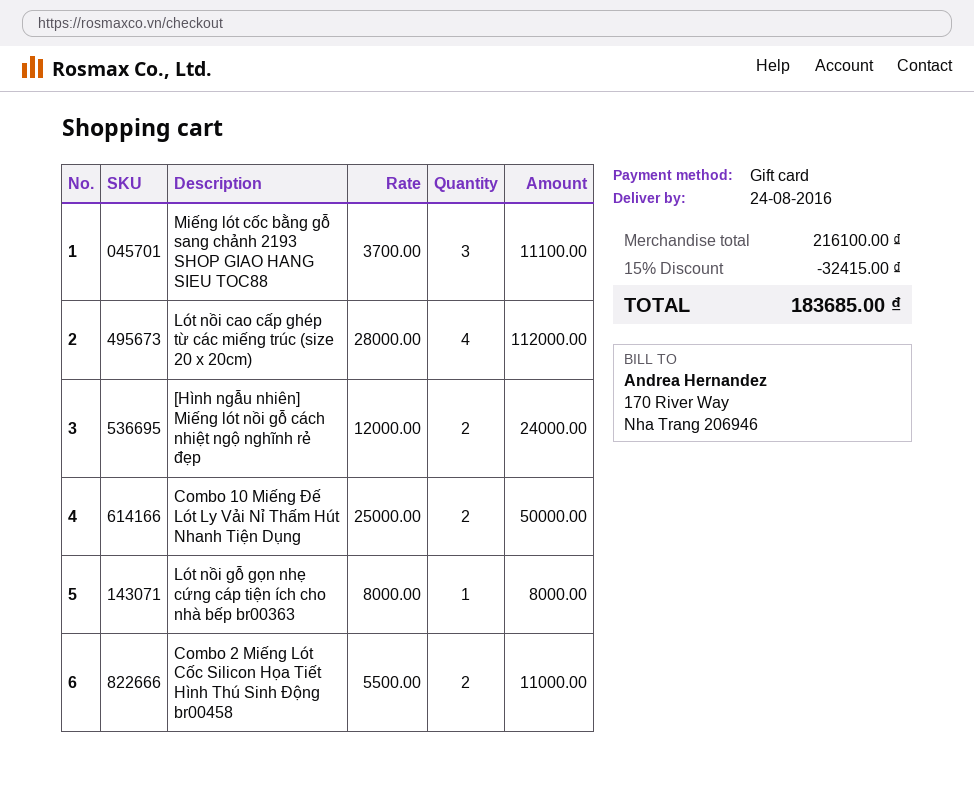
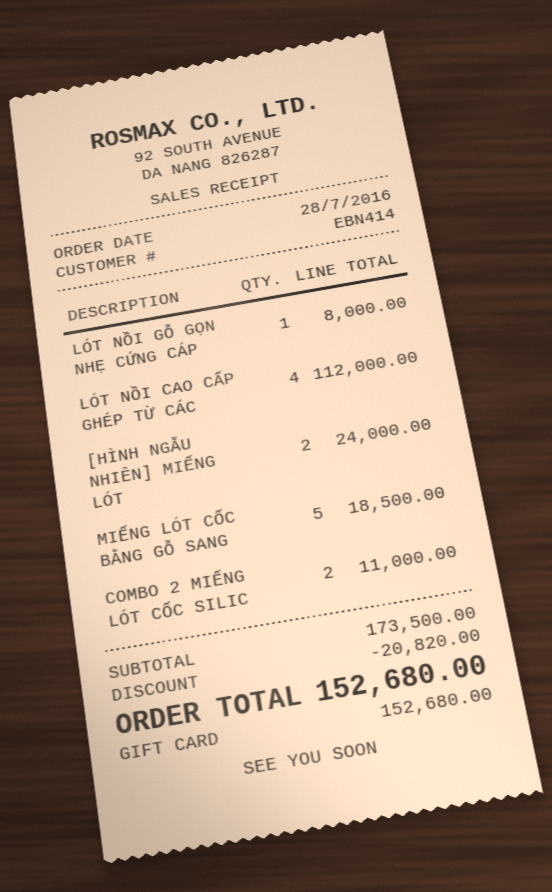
Miếng lót cốc bằng gỗ sang chảnh 2193 SHOP GIAO HANG SIEU TOC88: 3 for 11100.00 -> 5 for 18500.00
Combo 10 Miếng Đế Lót Ly Vải Nỉ Thấm Hút Nhanh Tiện Dụng: 2 for 50000.00 -> none
subtotal: 216100.00 -> 173500.00
discount: 32415.00 -> 20820.00
total: 183685.00 -> 152680.00

